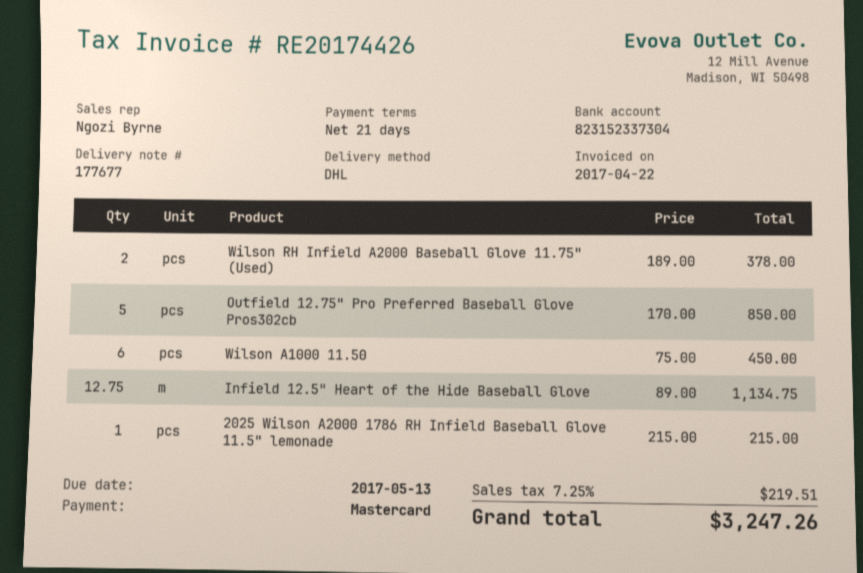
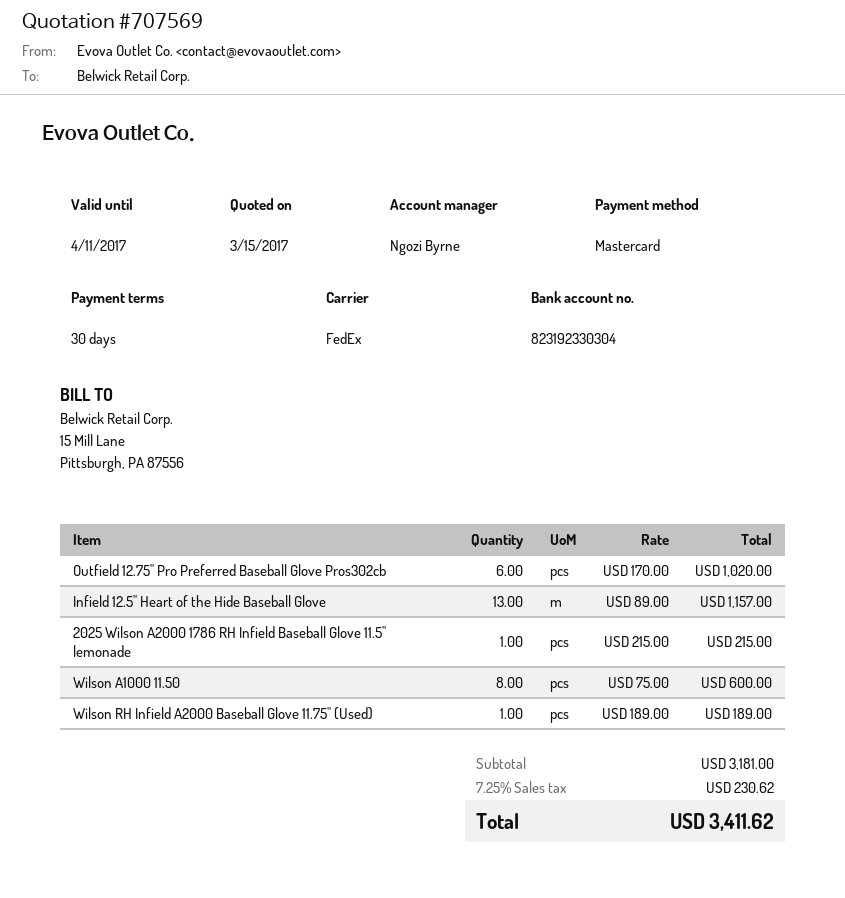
payment terms: 21 days -> 30 days
bank account: 823152337304 -> 823192330304
shipping method: DHL -> FedEx
Wilson RH Infield A2000 Baseball Glove 11.75" (Used): 2 x 189.00 = 378.00 -> 1 x 189.00 = 189.00
Outfield 12.75" Pro Preferred Baseball Glove Pros302cb: 5 x 170.00 = 850.00 -> 6 x 170.00 = 1020.00
Wilson A1000 11.50: 6 x 75.00 = 450.00 -> 8 x 75.00 = 600.00
Infield 12.5" Heart of the Hide Baseball Glove: 12.75 x 89.00 = 1134.75 -> 13 x 89.00 = 1157.00
tax: 7.25% = 219.51 -> 7.25% = 230.62
total: 3247.26 -> 3411.62

